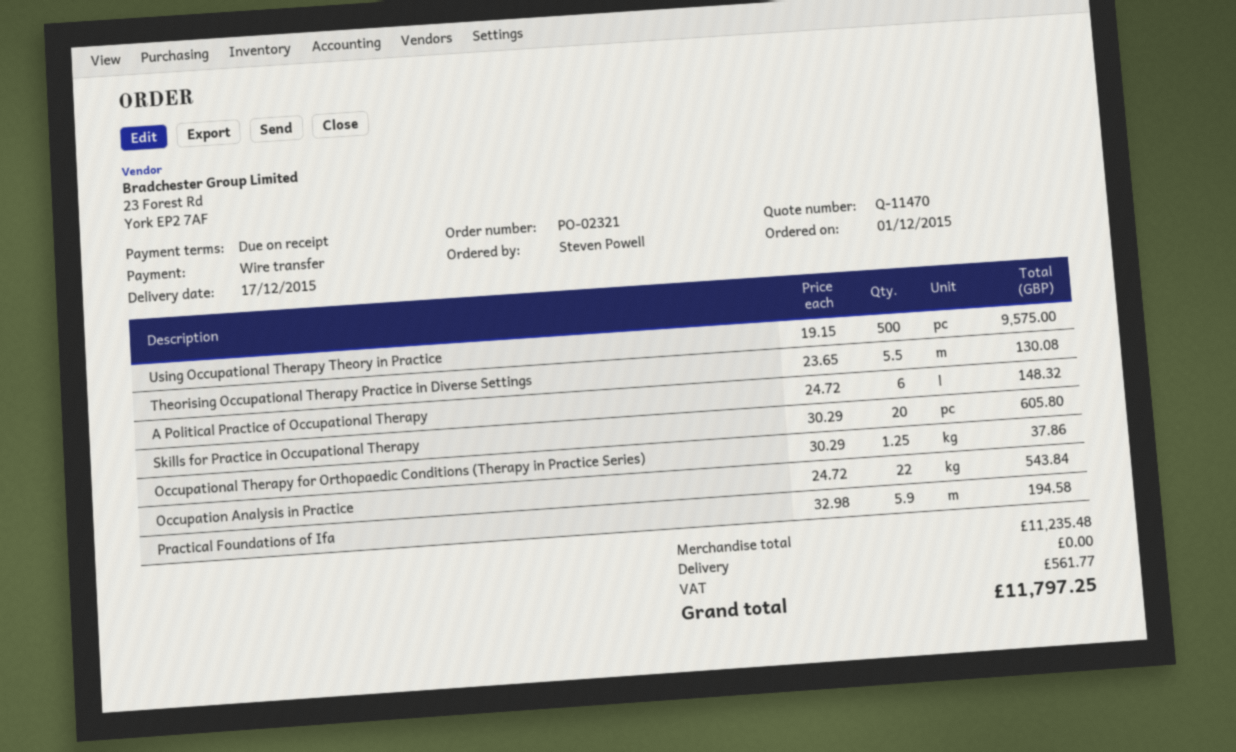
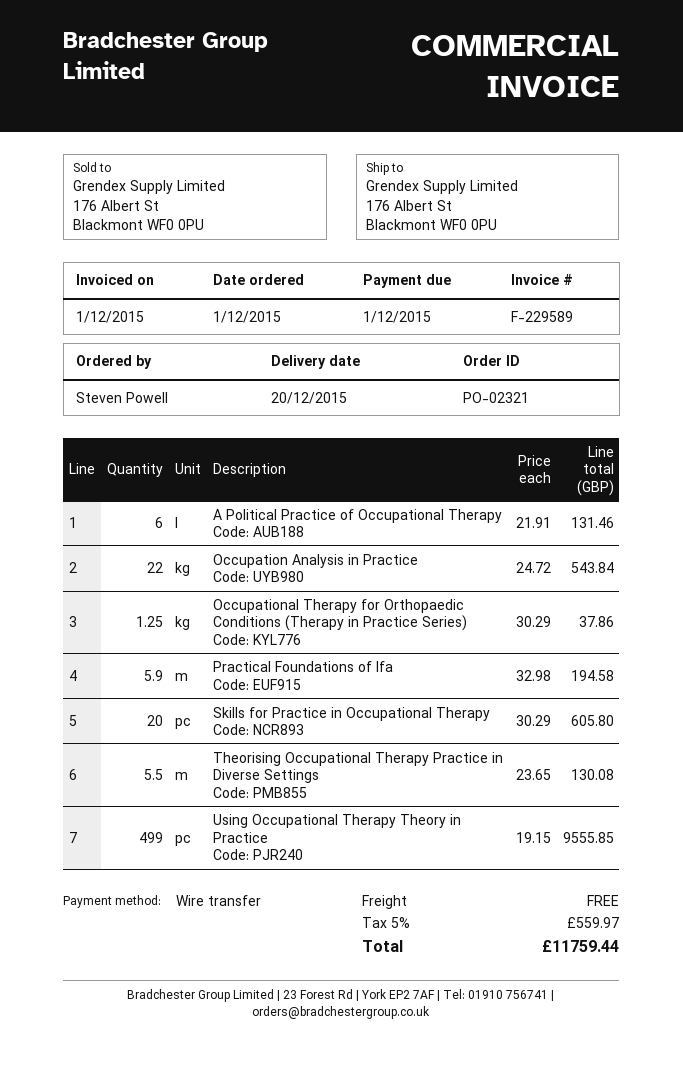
delivery date: 2015-12-17 -> 2015-12-20
Using Occupational Therapy Theory in Practice: 500 x 19.15 = 9575.00 -> 499 x 19.15 = 9555.85
A Political Practice of Occupational Therapy: 6 x 24.72 = 148.32 -> 6 x 21.91 = 131.46
tax: 561.77 -> 559.97
total: 11797.25 -> 11759.44

